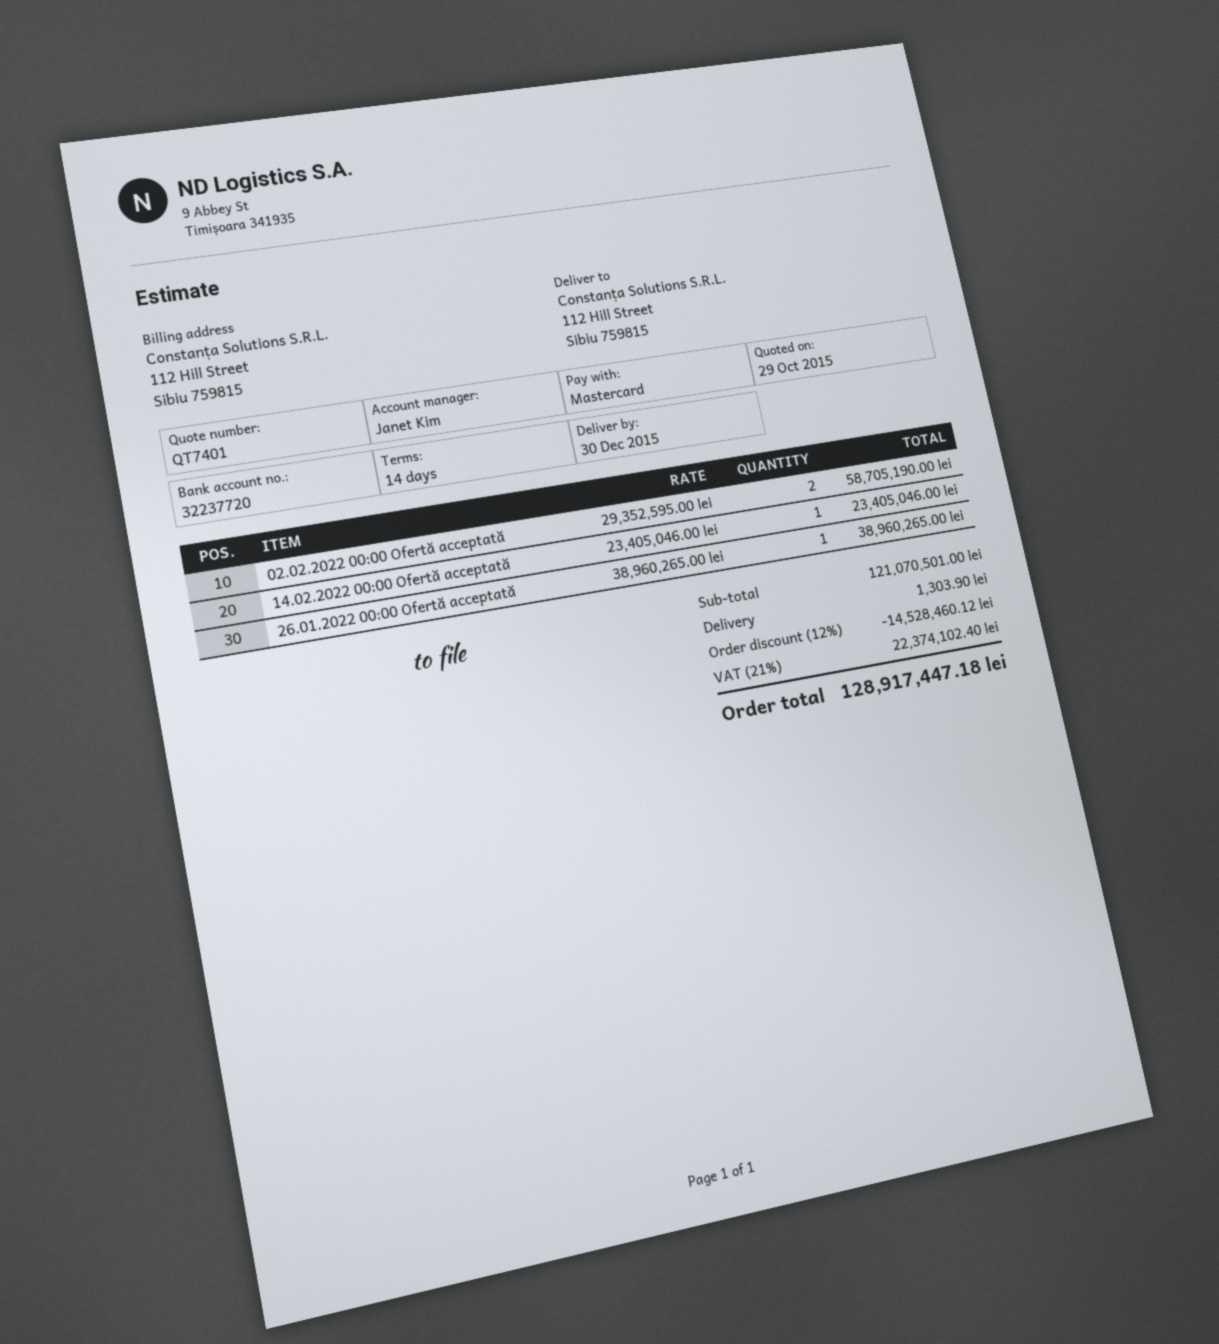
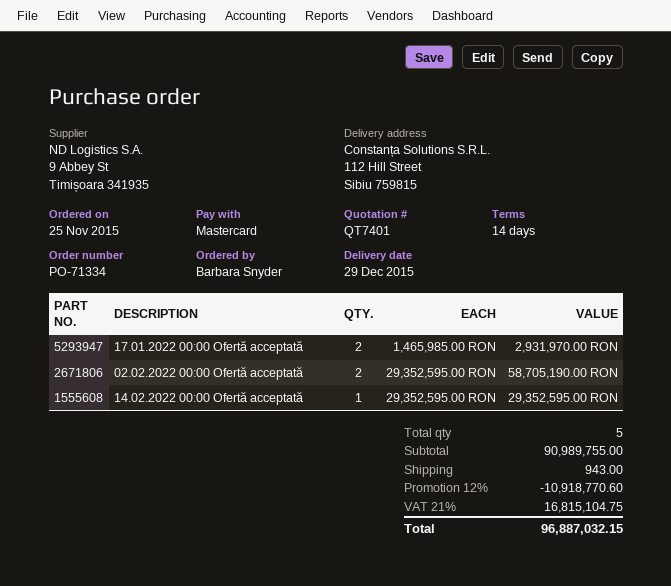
delivery date: 2015-12-30 -> 2015-12-29
14.02.2022 00:00 Ofertă acceptată: 1 x 23405046.00 = 23405046.00 -> 1 x 29352595.00 = 29352595.00
26.01.2022 00:00 Ofertă acceptată: 1 x 38960265.00 = 38960265.00 -> none
17.01.2022 00:00 Ofertă acceptată: none -> 2 x 1465985.00 = 2931970.00
subtotal: 121070501.00 -> 90989755.00
discount: 12% = 14528460.12 -> 12% = 10918770.60
shipping: 1303.90 -> 943.00
tax: 21% = 22374102.40 -> 21% = 16815104.75
total: 128917447.18 -> 96887032.15

